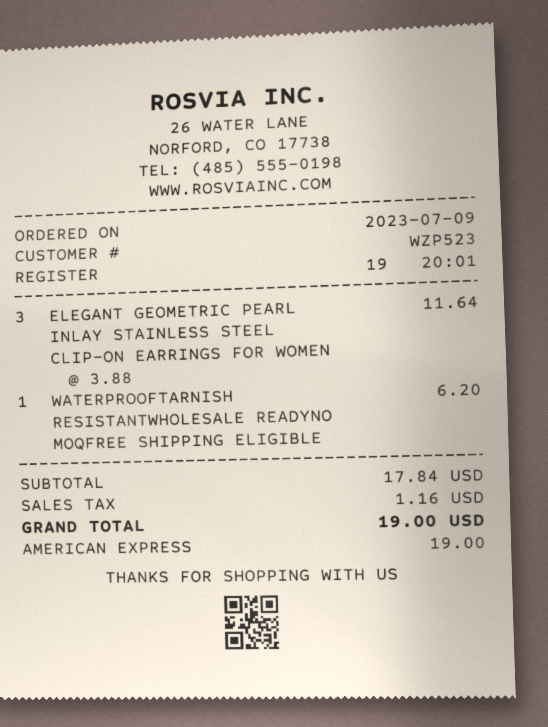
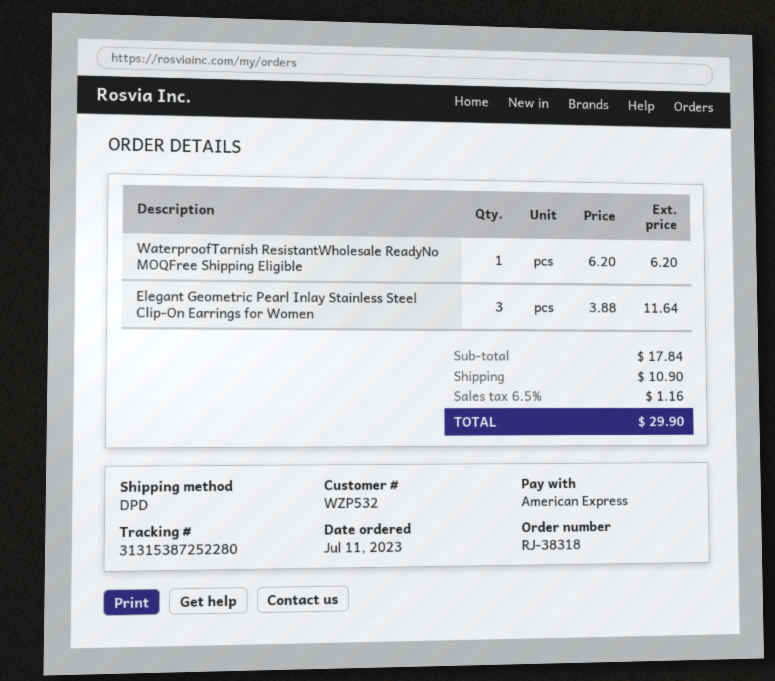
order date: 2023-07-09 -> 2023-07-11
customer number: WZP523 -> WZP532
shipping: none -> 10.90
total: 19.00 -> 29.90

